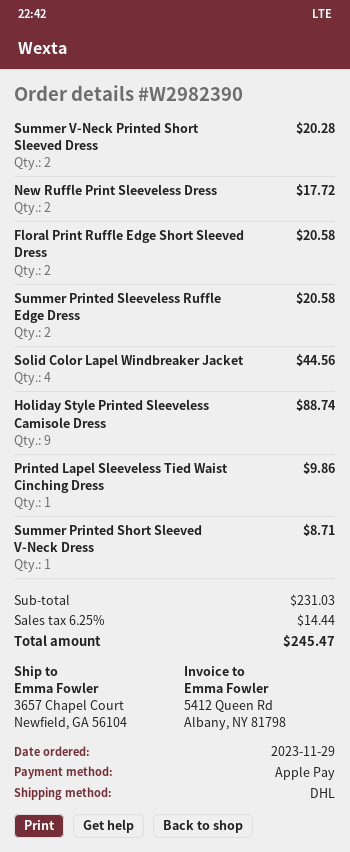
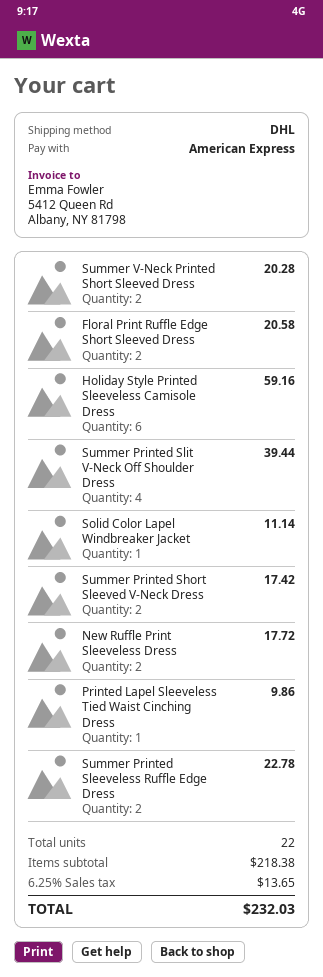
payment method: Apple Pay -> American Express
Summer Printed Sleeveless Ruffle Edge Dress: 2 for 20.58 -> 2 for 22.78
Solid Color Lapel Windbreaker Jacket: 4 for 44.56 -> 1 for 11.14
Holiday Style Printed Sleeveless Camisole Dress: 9 for 88.74 -> 6 for 59.16
Summer Printed Short Sleeved V-Neck Dress: 1 for 8.71 -> 2 for 17.42
Summer Printed Slit V-Neck Off Shoulder Dress: none -> 4 for 39.44
subtotal: 231.03 -> 218.38
tax: 6.25% = 14.44 -> 6.25% = 13.65
total: 245.47 -> 232.03

